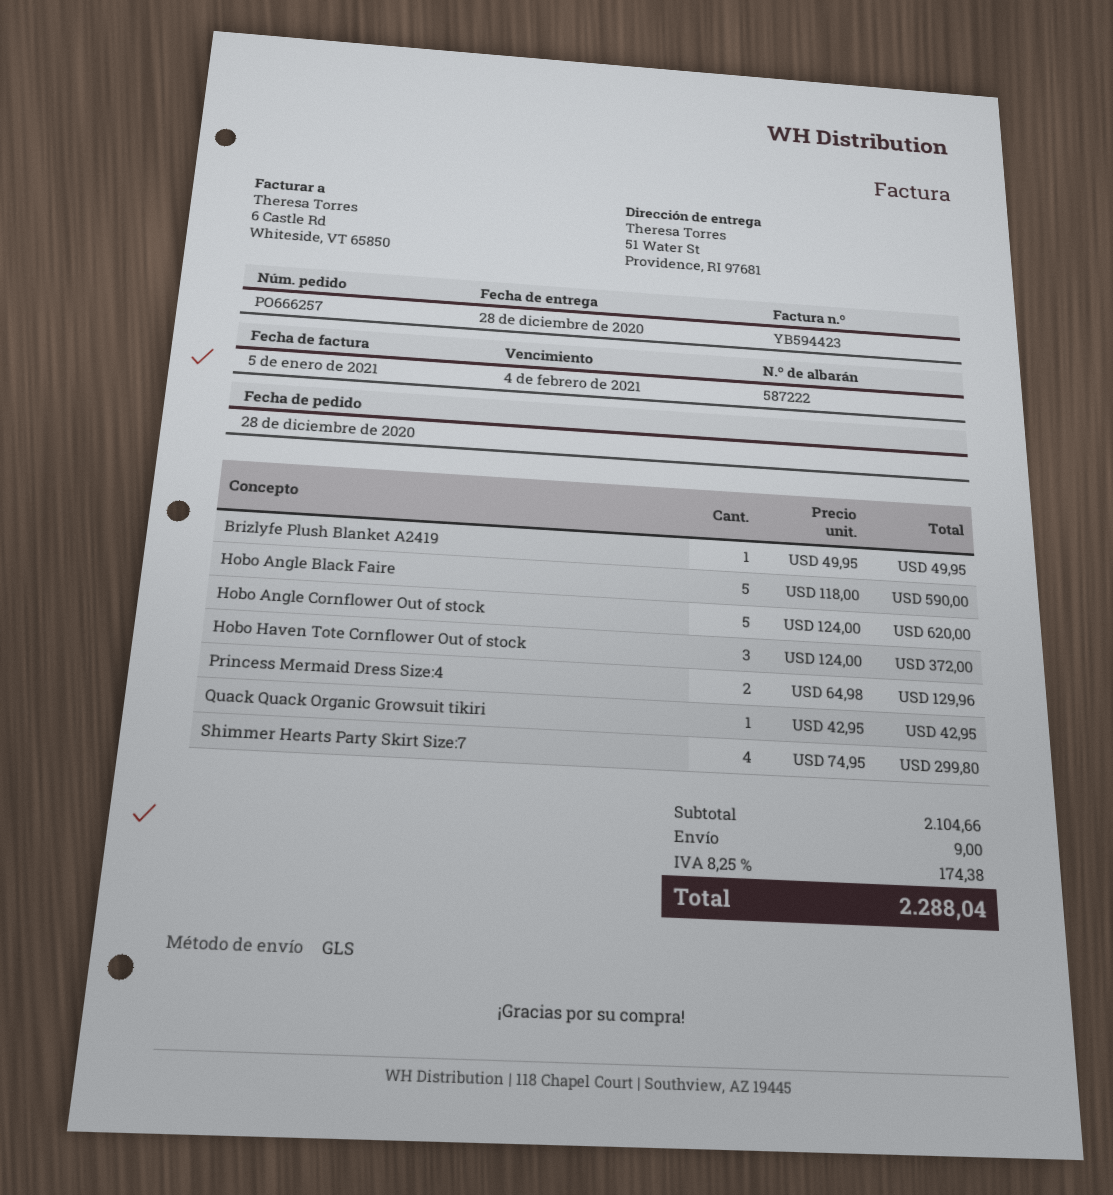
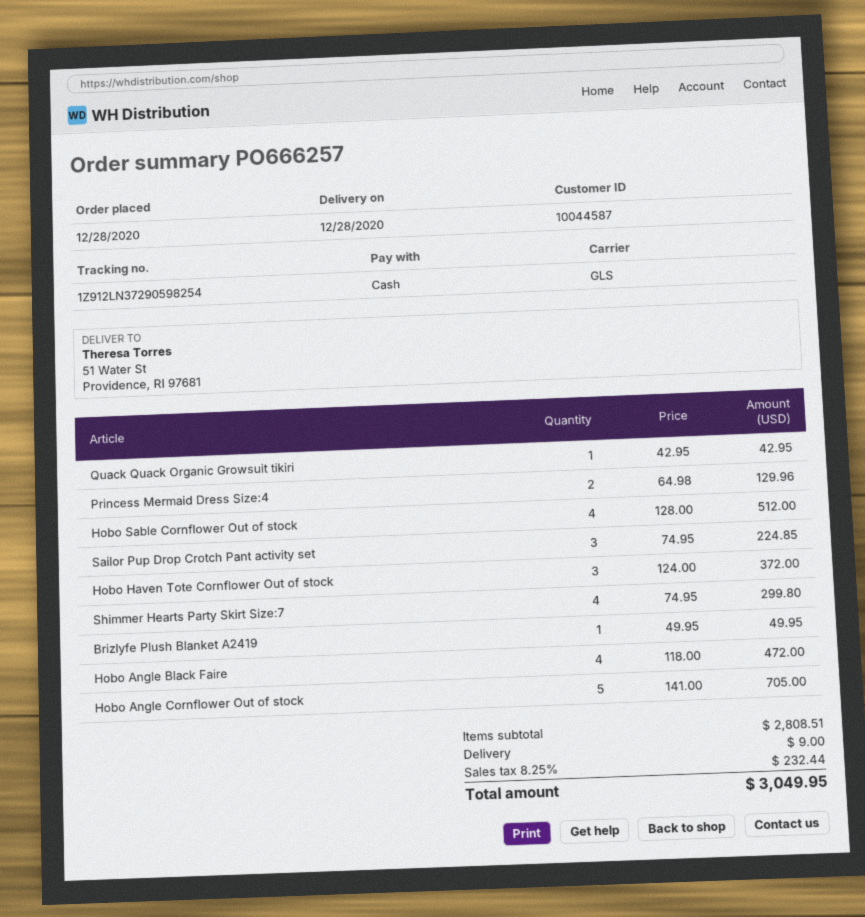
Hobo Angle Black Faire: 5 x 118.00 = 590.00 -> 4 x 118.00 = 472.00
Hobo Angle Cornflower Out of stock: 5 x 124.00 = 620.00 -> 5 x 141.00 = 705.00
Hobo Sable Cornflower Out of stock: none -> 4 x 128.00 = 512.00
Sailor Pup Drop Crotch Pant activity set: none -> 3 x 74.95 = 224.85
subtotal: 2104.66 -> 2808.51
tax: 8.25% = 174.38 -> 8.25% = 232.44
total: 2288.04 -> 3049.95

